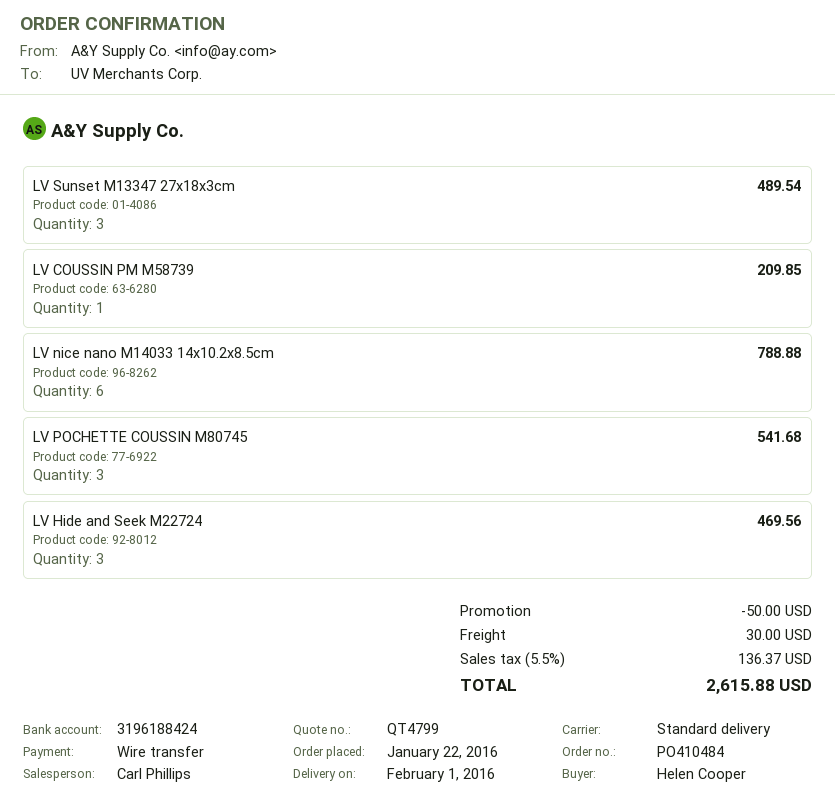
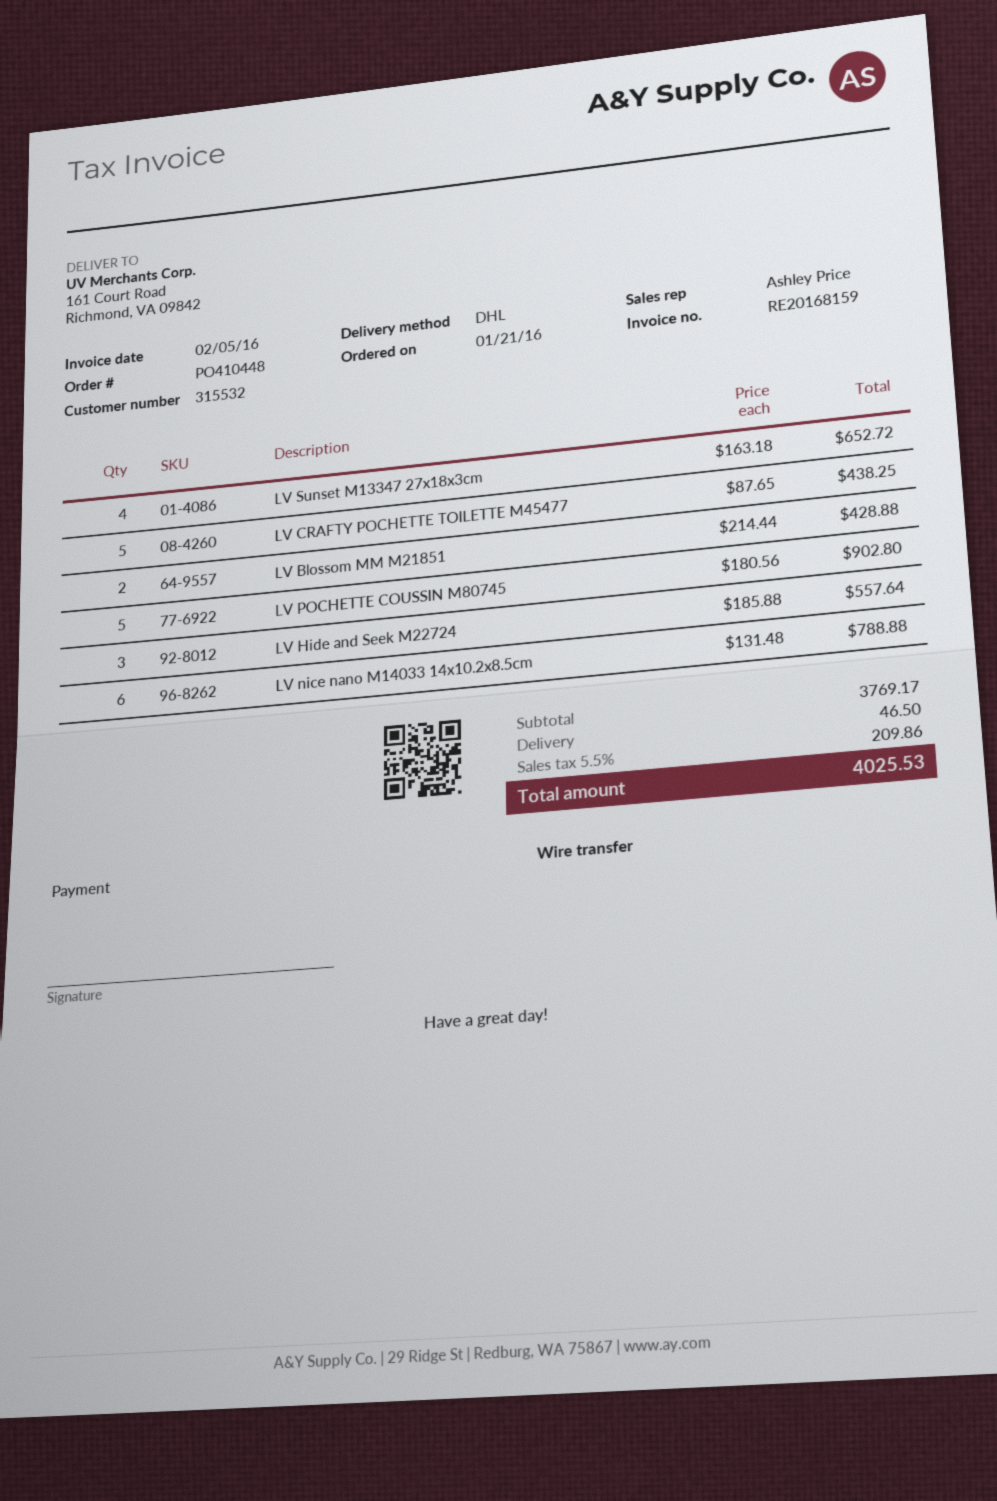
order number: PO410484 -> PO410448
order date: 2016-01-22 -> 2016-01-21
sales rep: Carl Phillips -> Ashley Price
shipping method: standard -> DHL
LV Sunset M13347 27x18x3cm: 3 for 489.54 -> 4 for 652.72
LV COUSSIN PM M58739: 1 for 209.85 -> none
LV POCHETTE COUSSIN M80745: 3 for 541.68 -> 5 for 902.80
LV Hide and Seek M22724: 3 for 469.56 -> 3 for 557.64
LV CRAFTY POCHETTE TOILETTE M45477: none -> 5 for 438.25
LV Blossom MM M21851: none -> 2 for 428.88
discount: 50.00 -> none
shipping: 30.00 -> 46.50
tax: 5.5% = 136.37 -> 5.5% = 209.86
total: 2615.88 -> 4025.53

